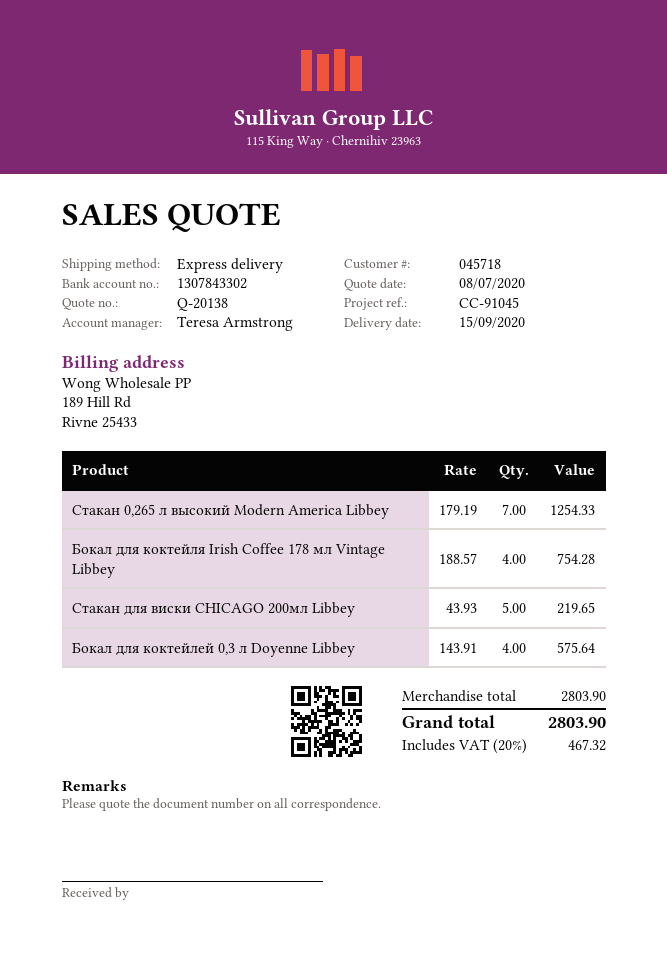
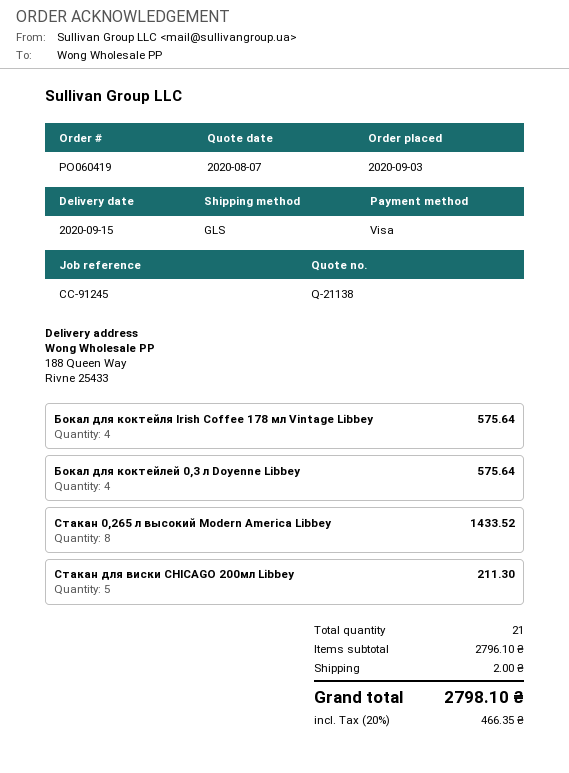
quote number: Q-20138 -> Q-21138
quote date: 2020-07-08 -> 2020-08-07
reference: CC-91045 -> CC-91245
shipping method: express -> GLS
Стакан 0,265 л высокий Modern America Libbey: 7 for 1254.33 -> 8 for 1433.52
Бокал для коктейля Irish Coffee 178 мл Vintage Libbey: 4 for 754.28 -> 4 for 575.64
Стакан для виски CHICAGO 200мл Libbey: 5 for 219.65 -> 5 for 211.30
subtotal: 2803.90 -> 2796.10
shipping: none -> 2.00
tax: 20% = 467.32 -> 20% = 466.35
total: 2803.90 -> 2798.10

